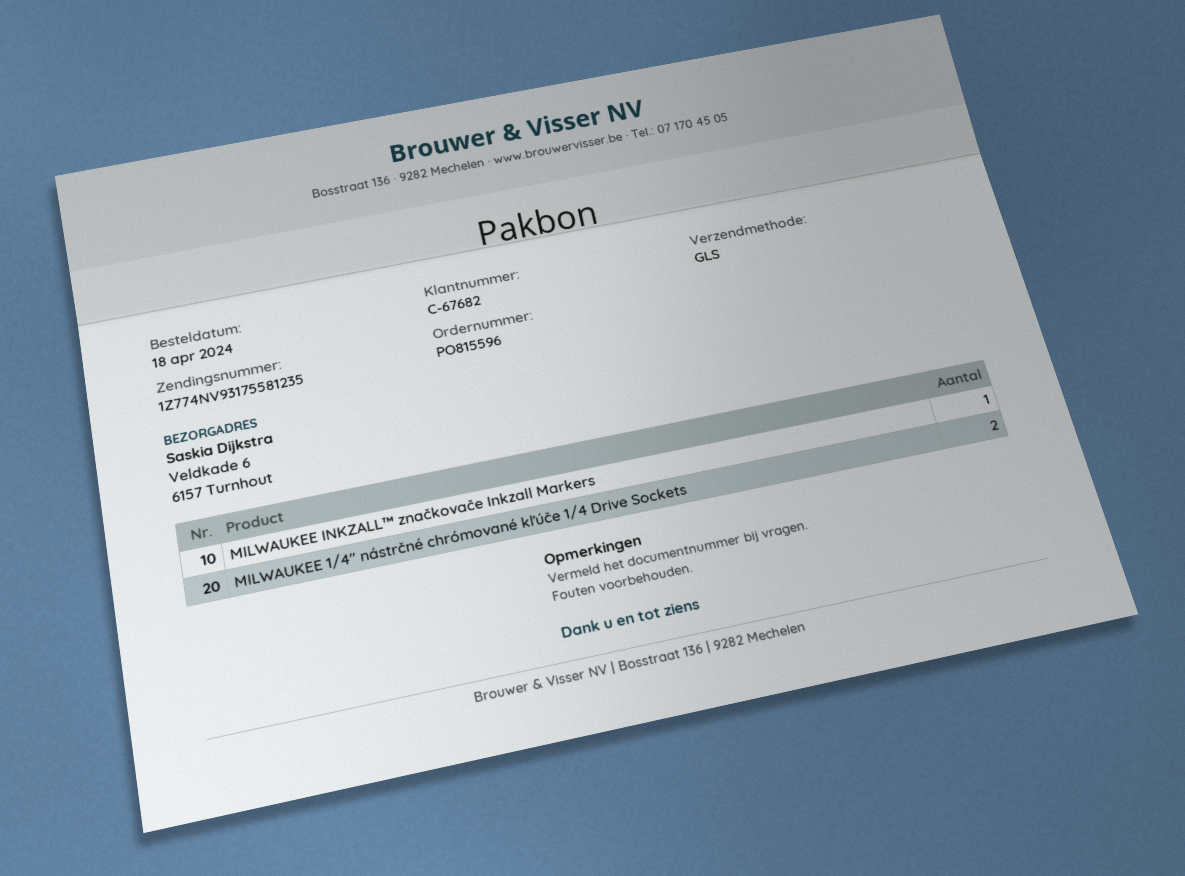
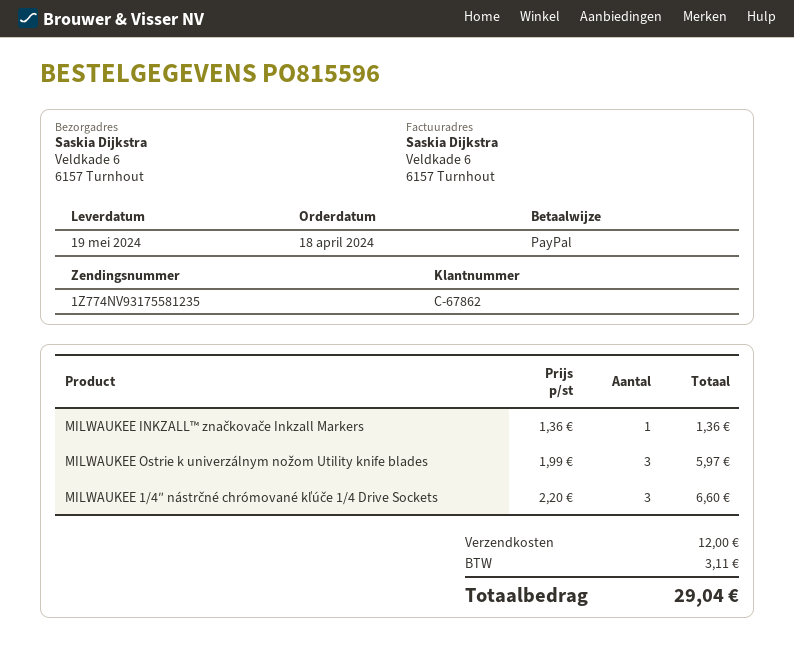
customer number: C-67682 -> C-67862
MILWAUKEE 1/4″ nástrčné chrómované kľúče 1/4 Drive Sockets: 2 -> 3
MILWAUKEE Ostrie k univerzálnym nožom Utility knife blades: none -> 3

